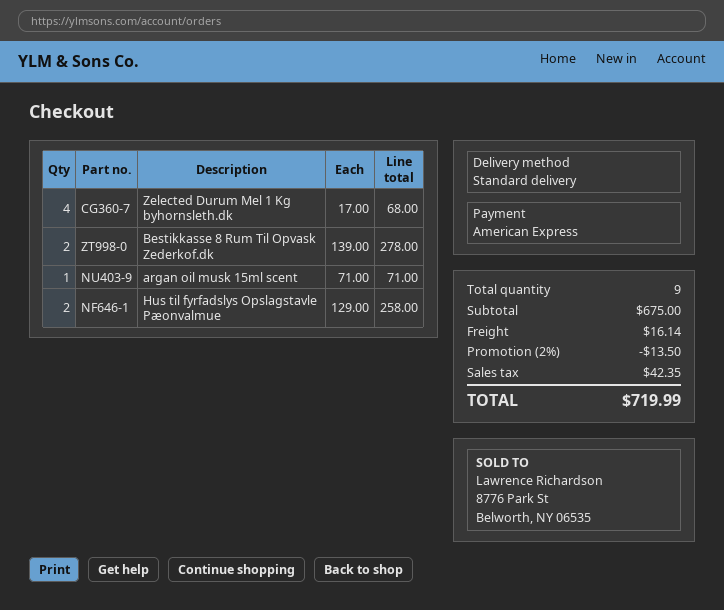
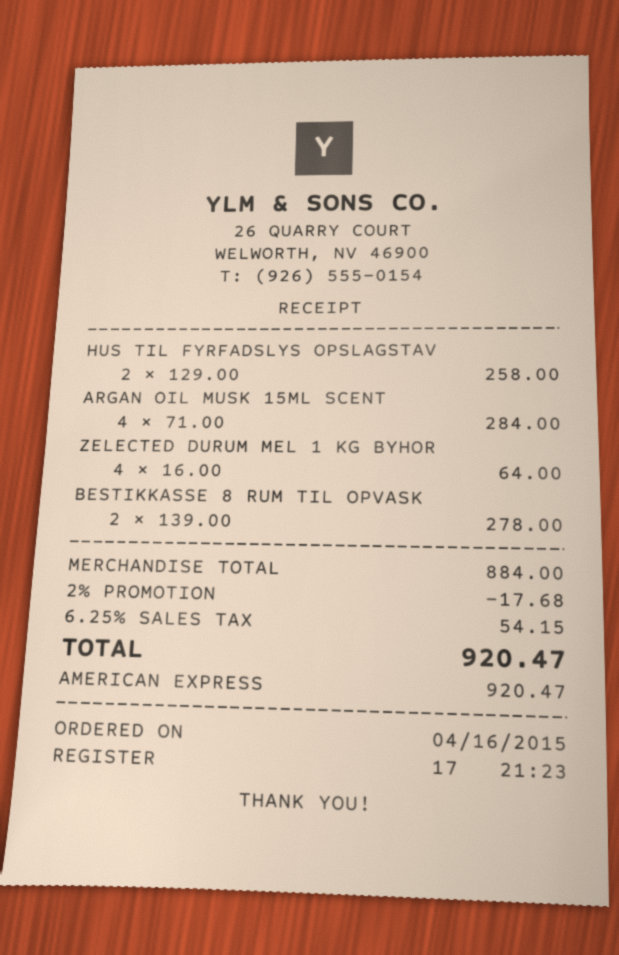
Zelected Durum Mel 1 Kg byhornsleth.dk: 4 x 17.00 = 68.00 -> 4 x 16.00 = 64.00
argan oil musk 15ml scent: 1 x 71.00 = 71.00 -> 4 x 71.00 = 284.00
subtotal: 675.00 -> 884.00
discount: 2% = 13.50 -> 2% = 17.68
shipping: 16.14 -> none
tax: 42.35 -> 54.15
total: 719.99 -> 920.47

